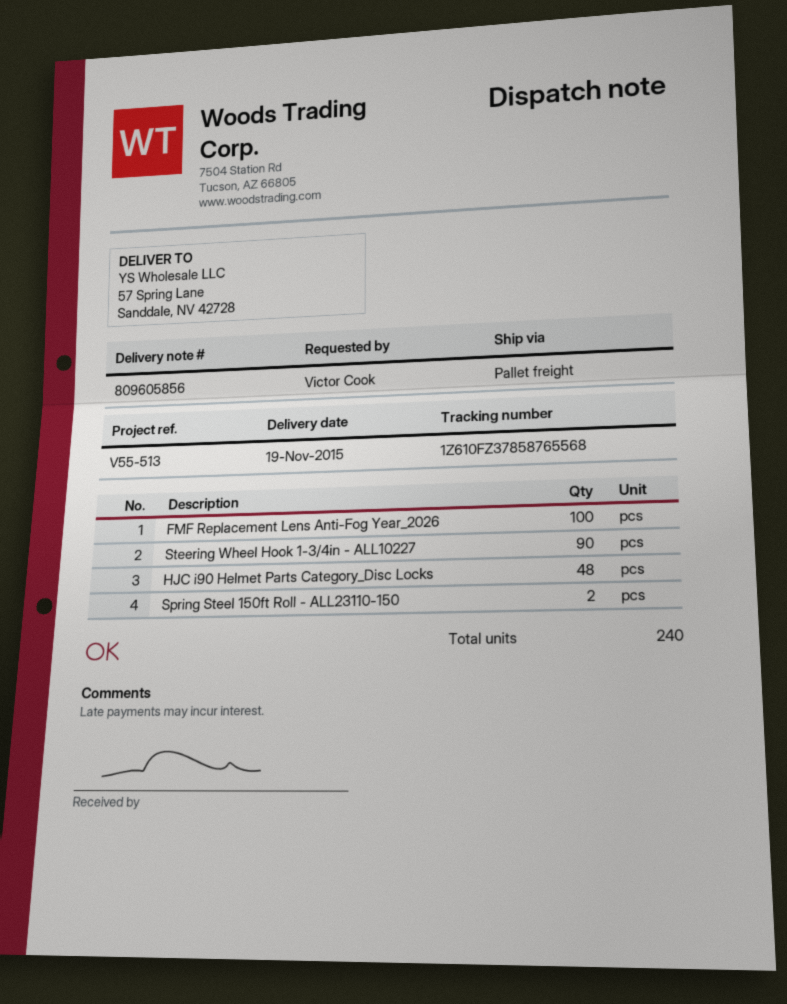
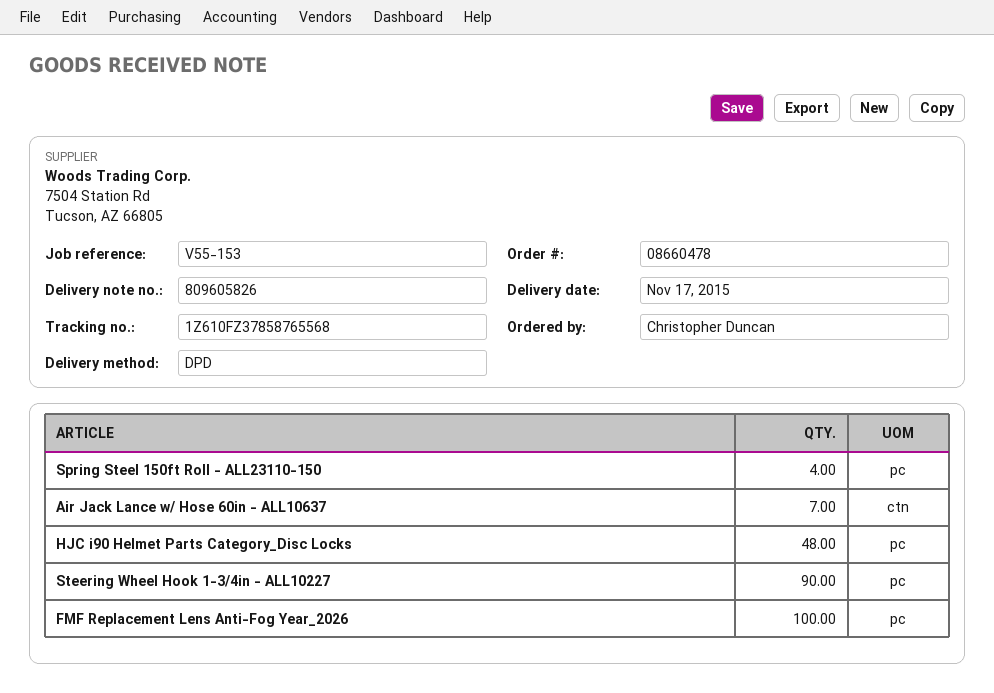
delivery note number: 809605856 -> 809605826
delivery date: 2015-11-19 -> 2015-11-17
reference: V55-513 -> V55-153
ordered by: Victor Cook -> Christopher Duncan
shipping method: pallet freight -> DPD
Spring Steel 150ft Roll - ALL23110-150: 2 -> 4
Air Jack Lance w/ Hose 60in - ALL10637: none -> 7

